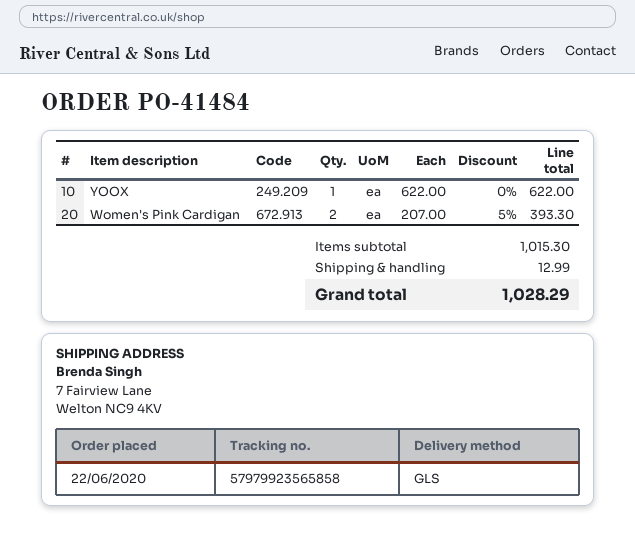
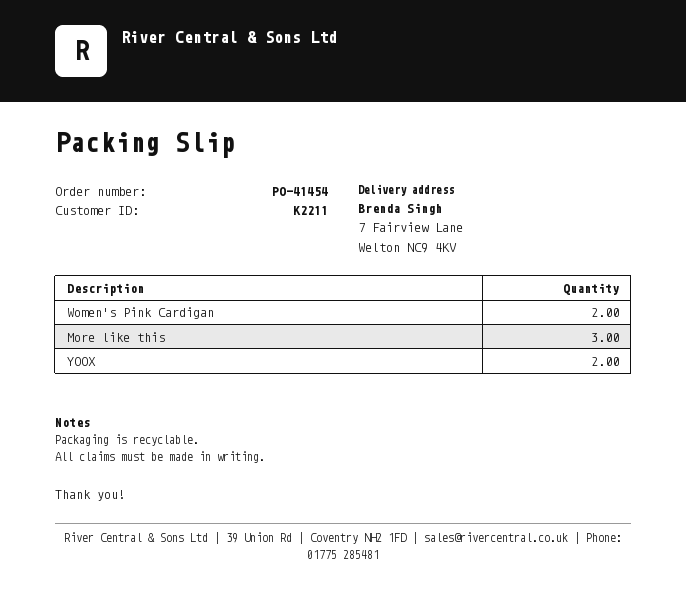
order number: PO-41484 -> PO-41454
YOOX: 1 -> 2
More like this: none -> 3

